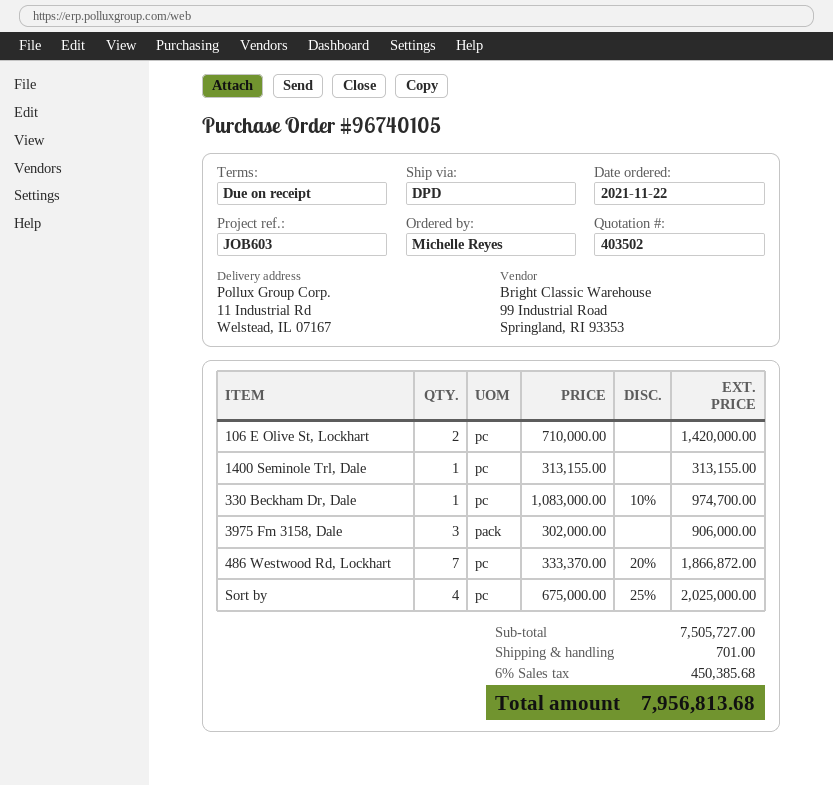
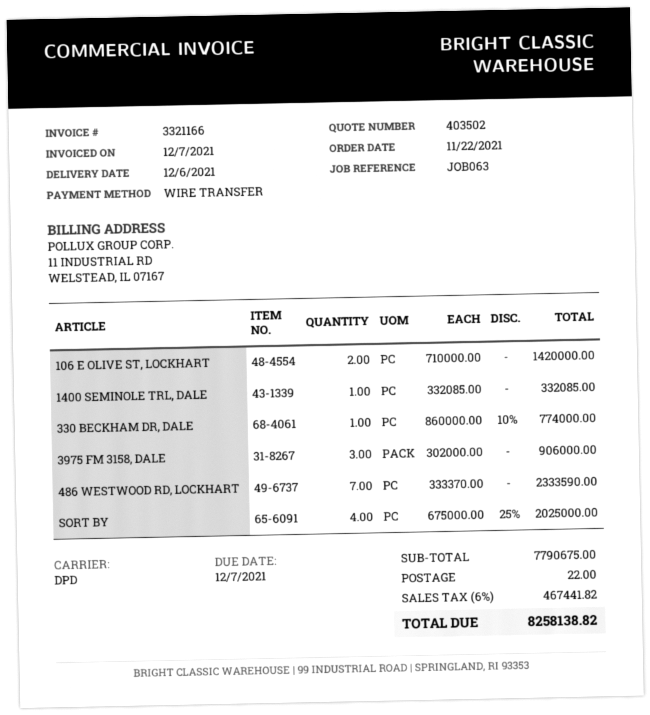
reference: JOB603 -> JOB063
1400 Seminole Trl, Dale: 1 x 313155.00 = 313155.00 -> 1 x 332085.00 = 332085.00
330 Beckham Dr, Dale: 1 x 1083000.00 - 10% = 974700.00 -> 1 x 860000.00 - 10% = 774000.00
486 Westwood Rd, Lockhart: 7 x 333370.00 - 20% = 1866872.00 -> 7 x 333370.00 = 2333590.00
subtotal: 7505727.00 -> 7790675.00
shipping: 701.00 -> 22.00
tax: 6% = 450385.68 -> 6% = 467441.82
total: 7956813.68 -> 8258138.82

